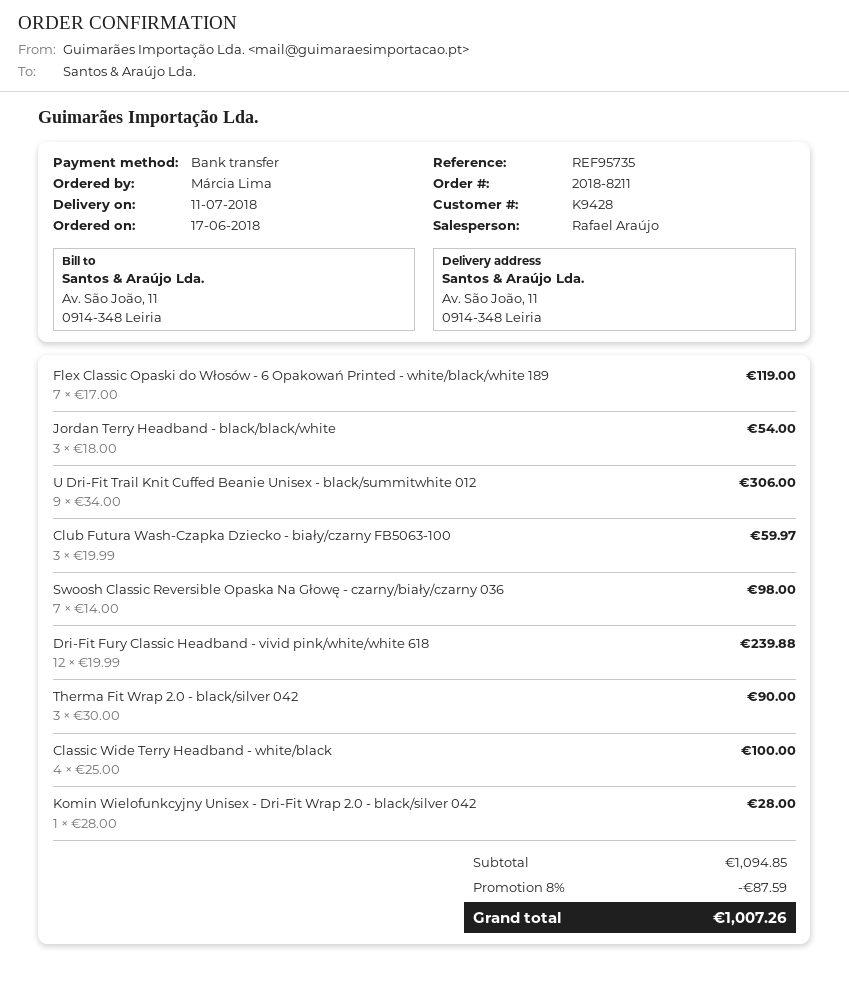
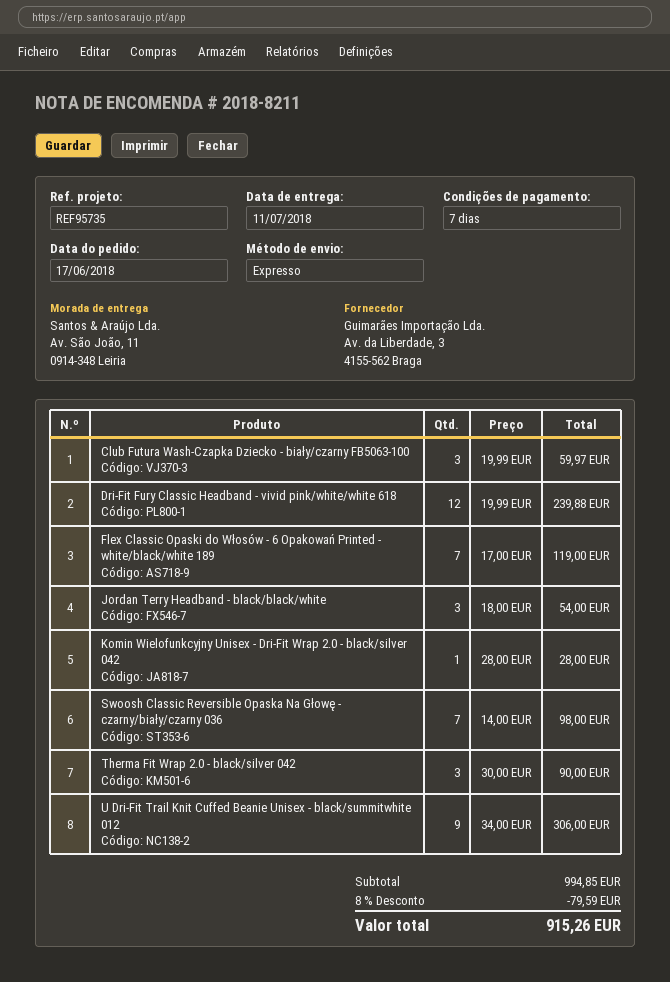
Classic Wide Terry Headband - white/black: 4 x 25.00 = 100.00 -> none
subtotal: 1094.85 -> 994.85
discount: 8% = 87.59 -> 8% = 79.59
total: 1007.26 -> 915.26

